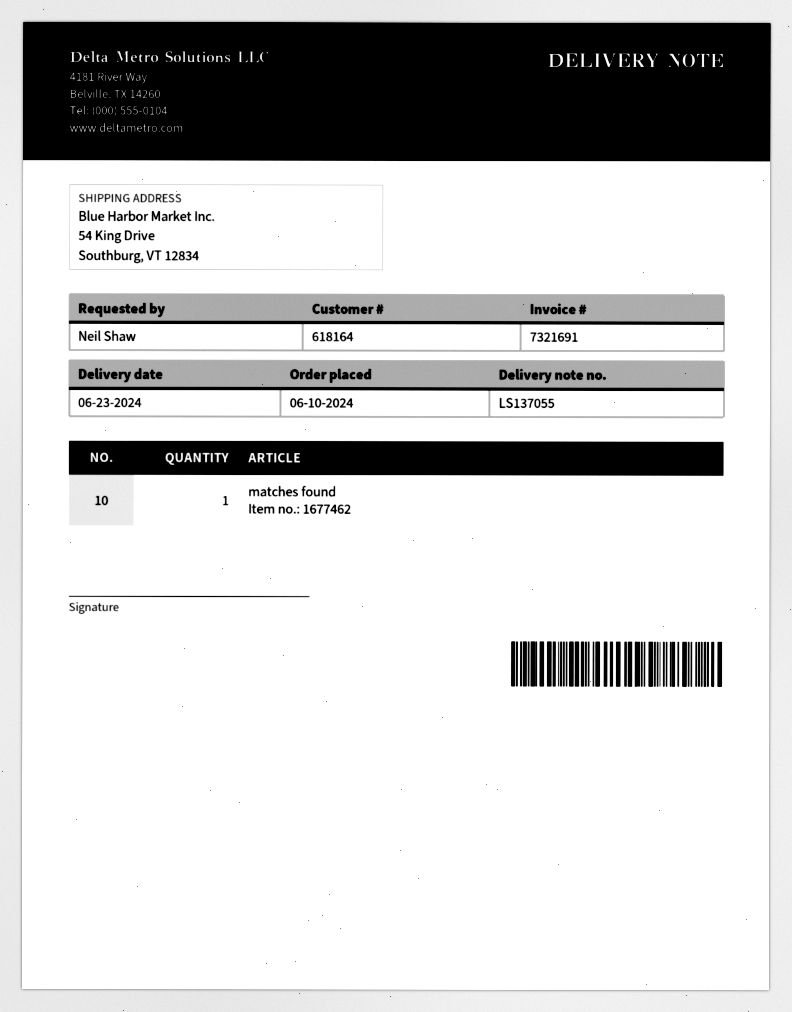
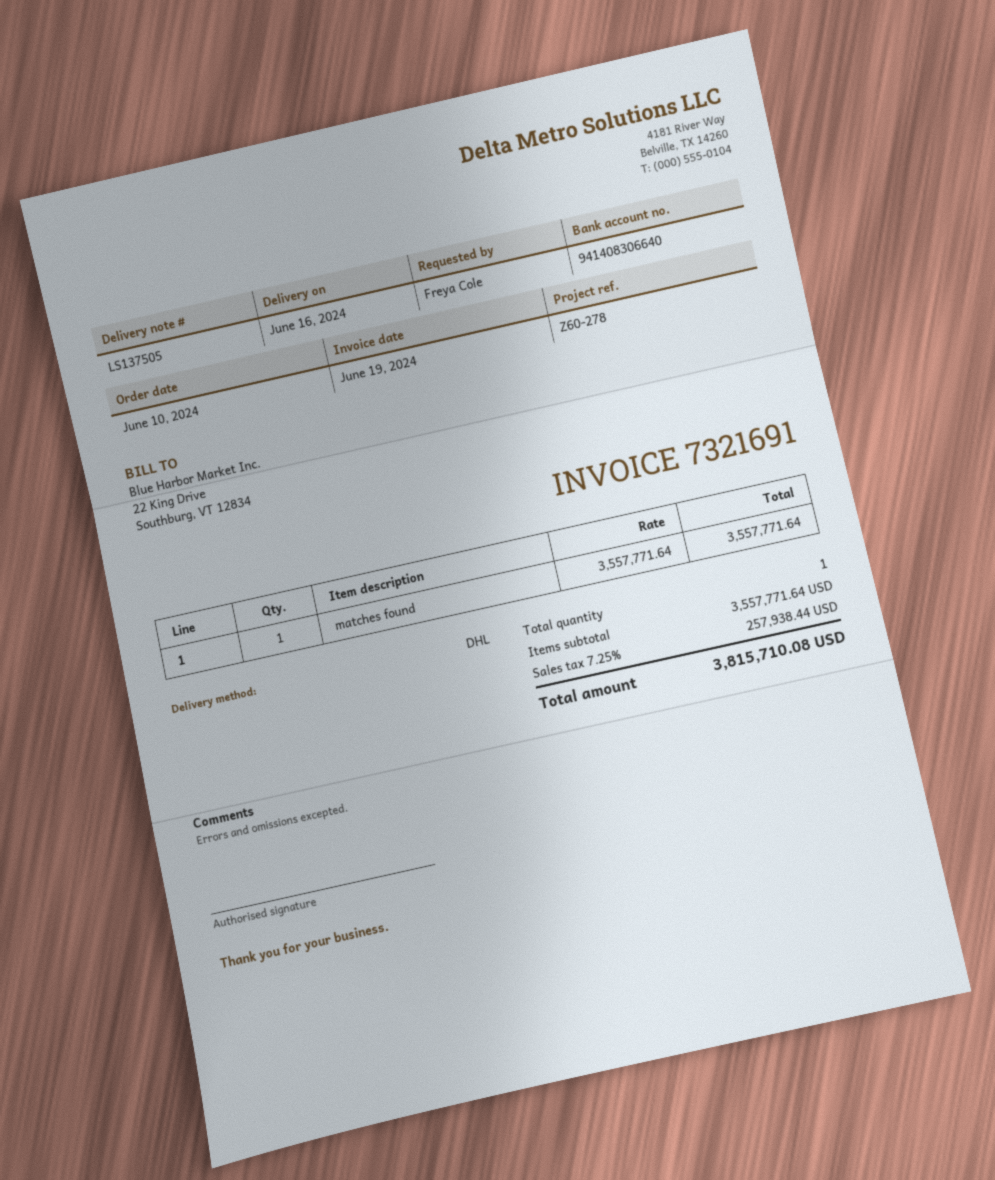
delivery note number: LS137055 -> LS137505
delivery date: 2024-06-23 -> 2024-06-16
ordered by: Neil Shaw -> Freya Cole

